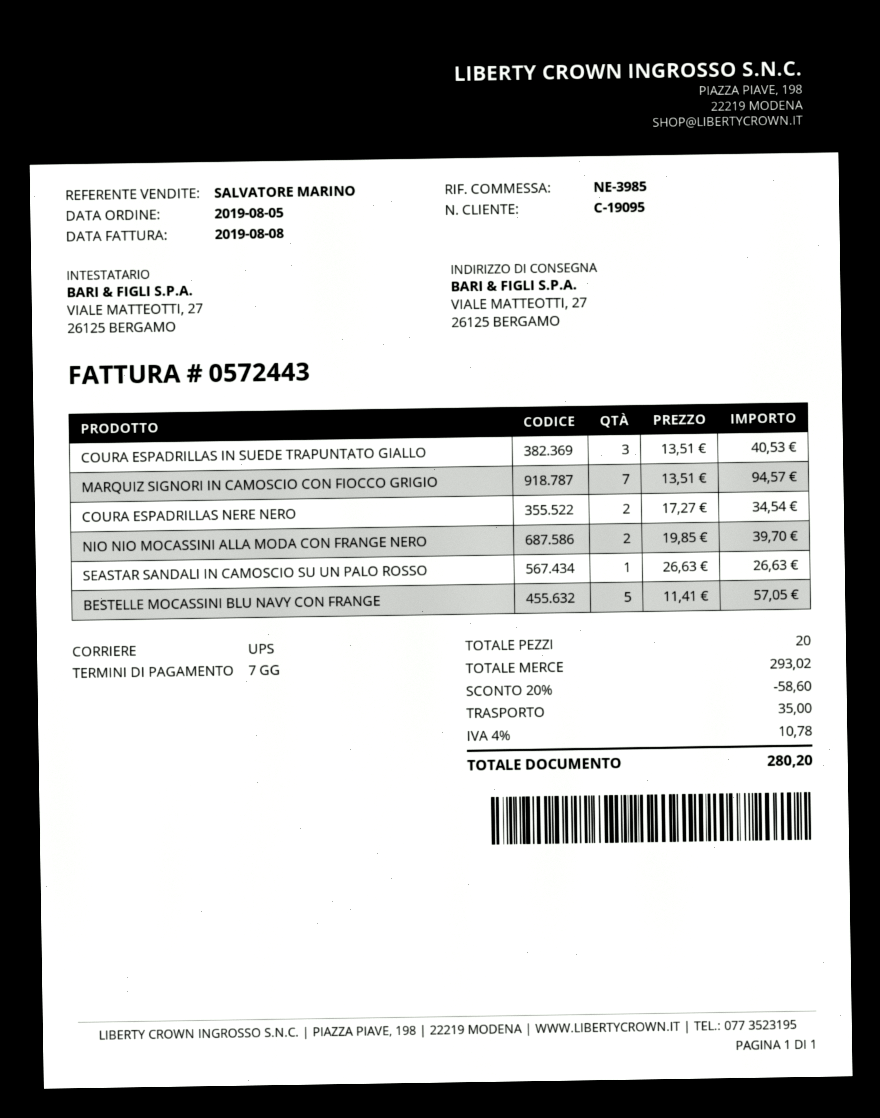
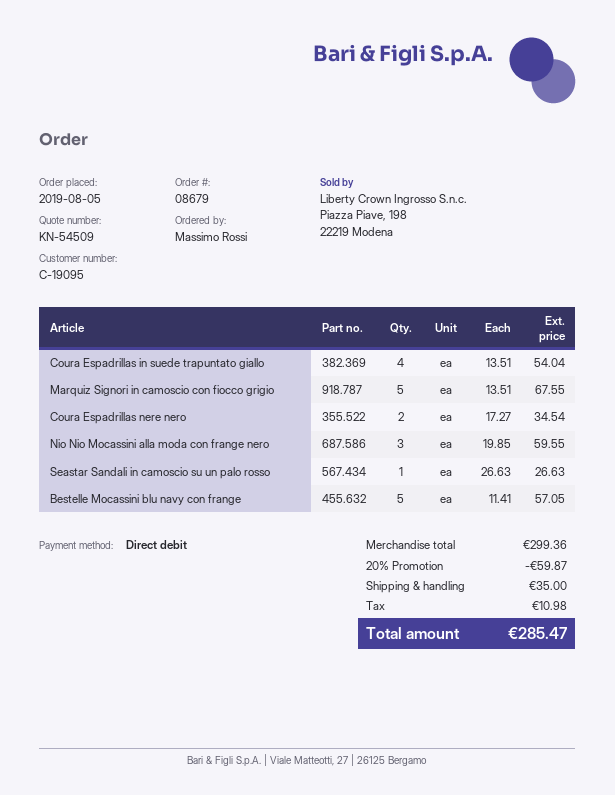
COURA ESPADRILLAS IN SUEDE TRAPUNTATO GIALLO: 3 x 13.51 = 40.53 -> 4 x 13.51 = 54.04
MARQUIZ SIGNORI IN CAMOSCIO CON FIOCCO GRIGIO: 7 x 13.51 = 94.57 -> 5 x 13.51 = 67.55
NIO NIO MOCASSINI ALLA MODA CON FRANGE NERO: 2 x 19.85 = 39.70 -> 3 x 19.85 = 59.55
subtotal: 293.02 -> 299.36
discount: 20% = 58.60 -> 20% = 59.87
tax: 10.78 -> 10.98
total: 280.20 -> 285.47

